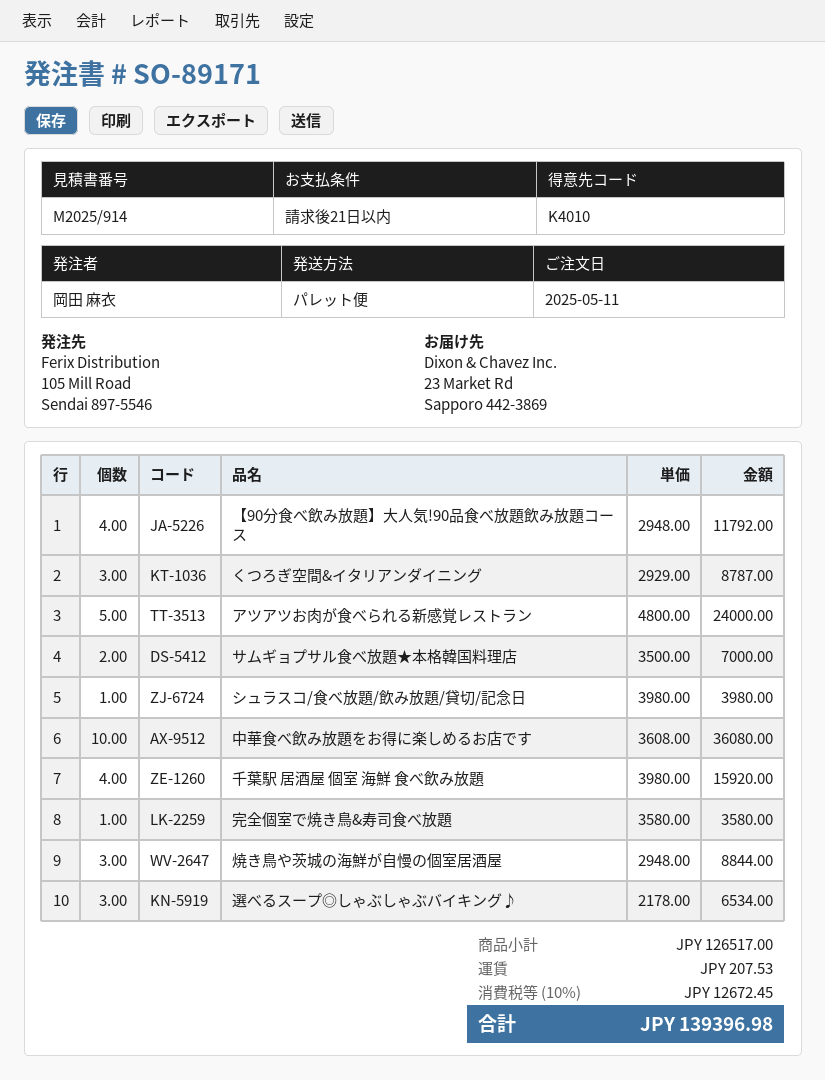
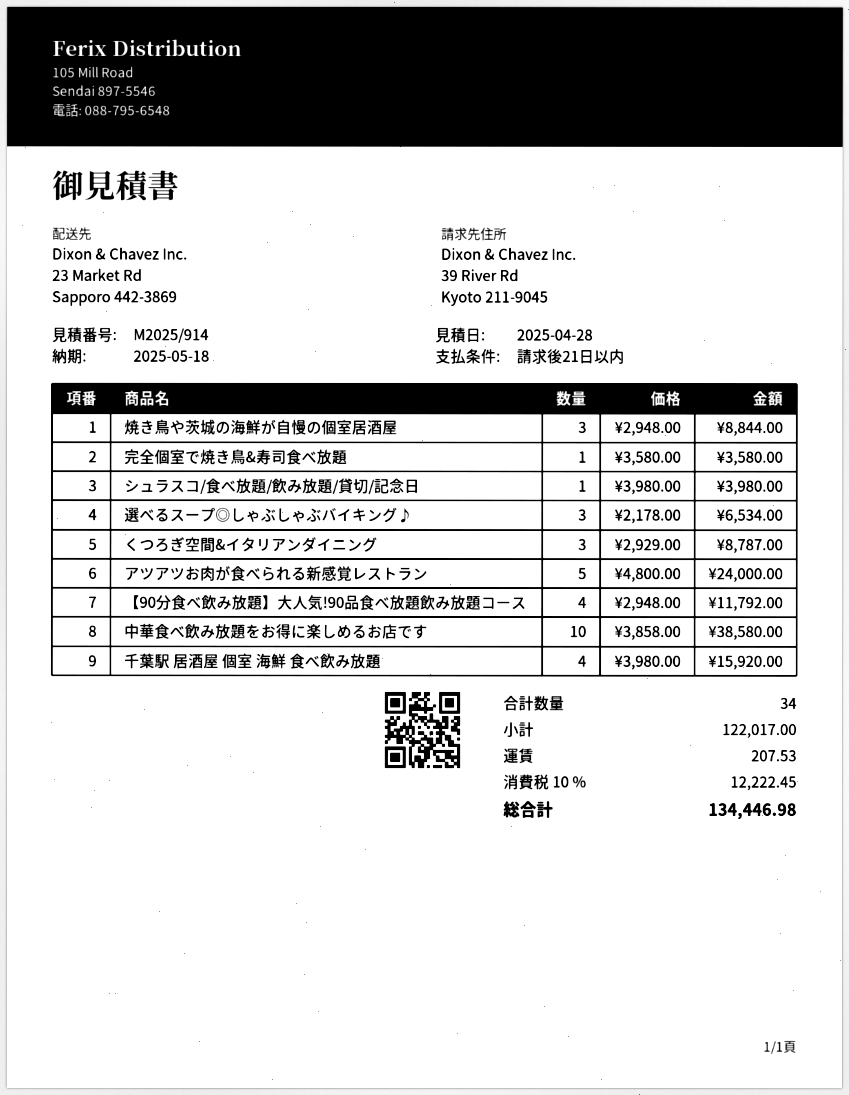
サムギョプサル食べ放題★本格韓国料理店: 2 x 3500.00 = 7000.00 -> none
中華食べ飲み放題をお得に楽しめるお店です: 10 x 3608.00 = 36080.00 -> 10 x 3858.00 = 38580.00
subtotal: 126517.00 -> 122017.00
tax: 10% = 12672.45 -> 10% = 12222.45
total: 139396.98 -> 134446.98

